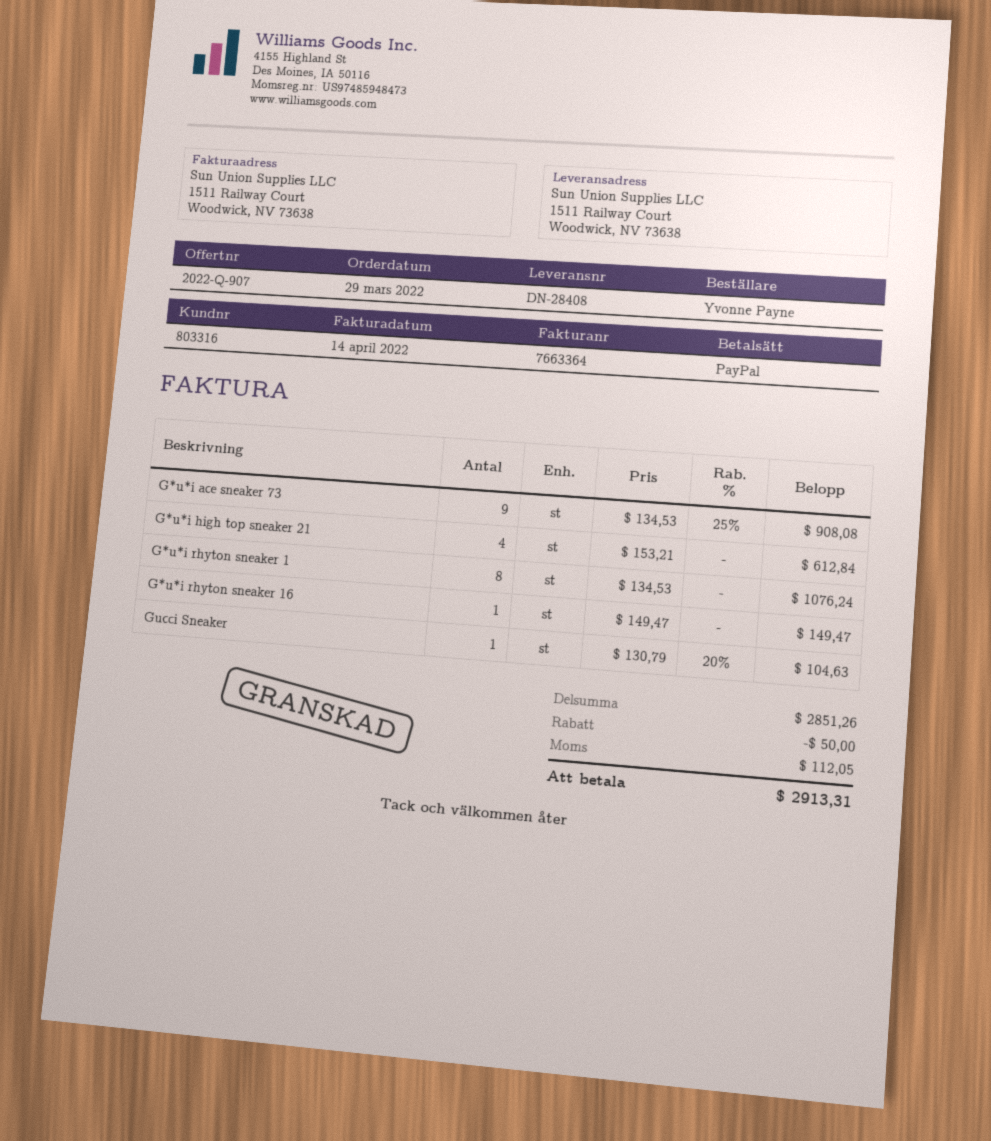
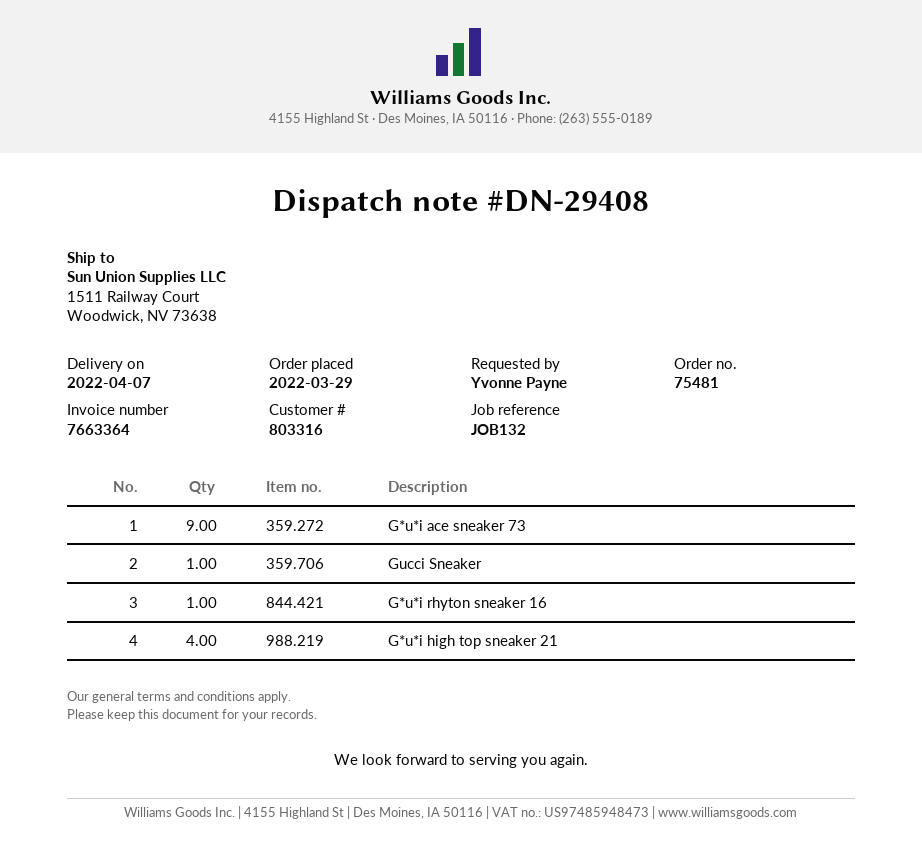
delivery note number: DN-28408 -> DN-29408
G*u*i rhyton sneaker 1: 8 -> none

